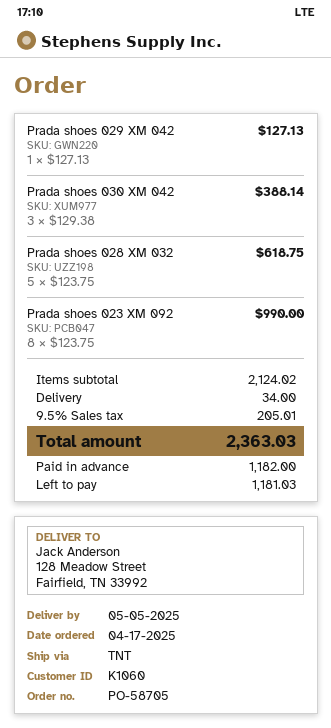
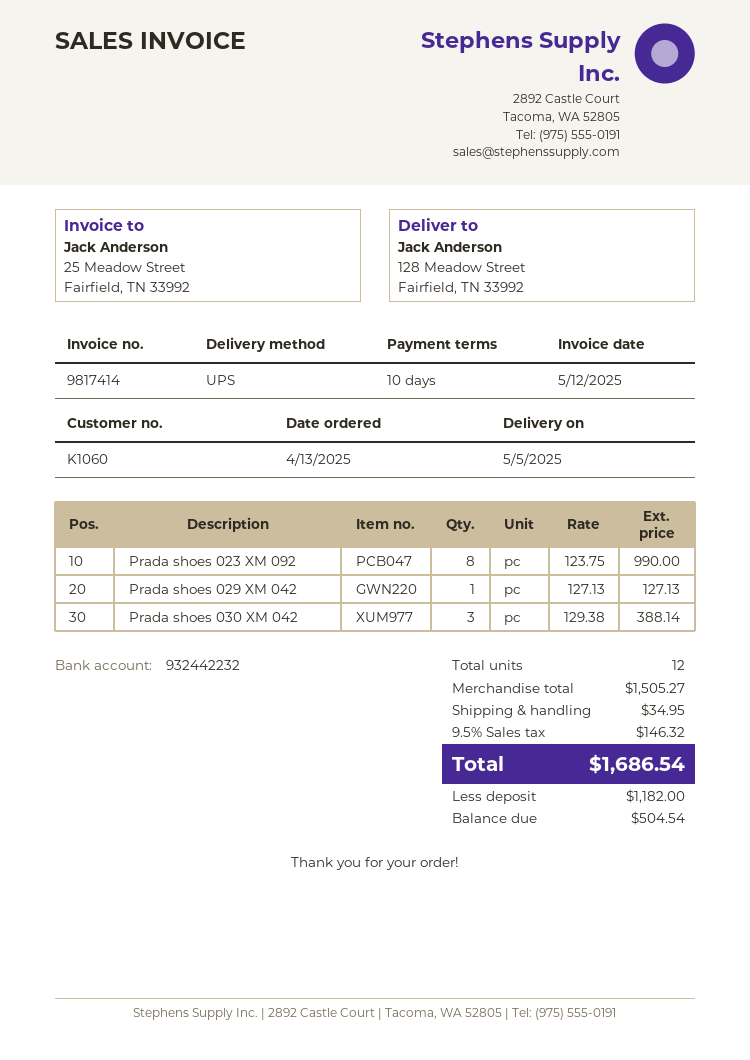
order date: 2025-04-17 -> 2025-04-13
shipping method: TNT -> UPS
Prada shoes 028 XM 032: 5 x 123.75 = 618.75 -> none
subtotal: 2124.02 -> 1505.27
shipping: 34.00 -> 34.95
tax: 9.5% = 205.01 -> 9.5% = 146.32
total: 2363.03 -> 1686.54
balance: 1181.03 -> 504.54

